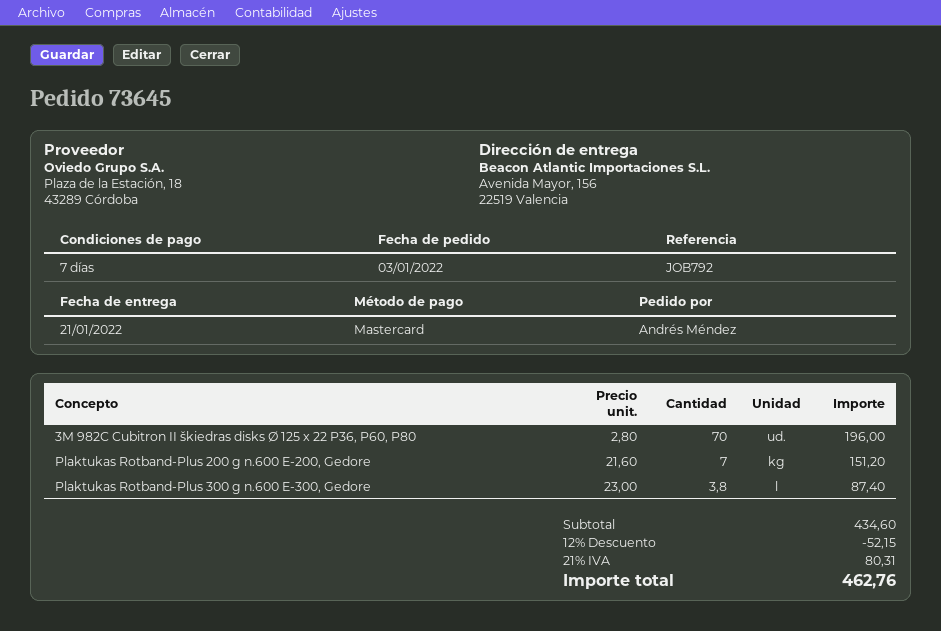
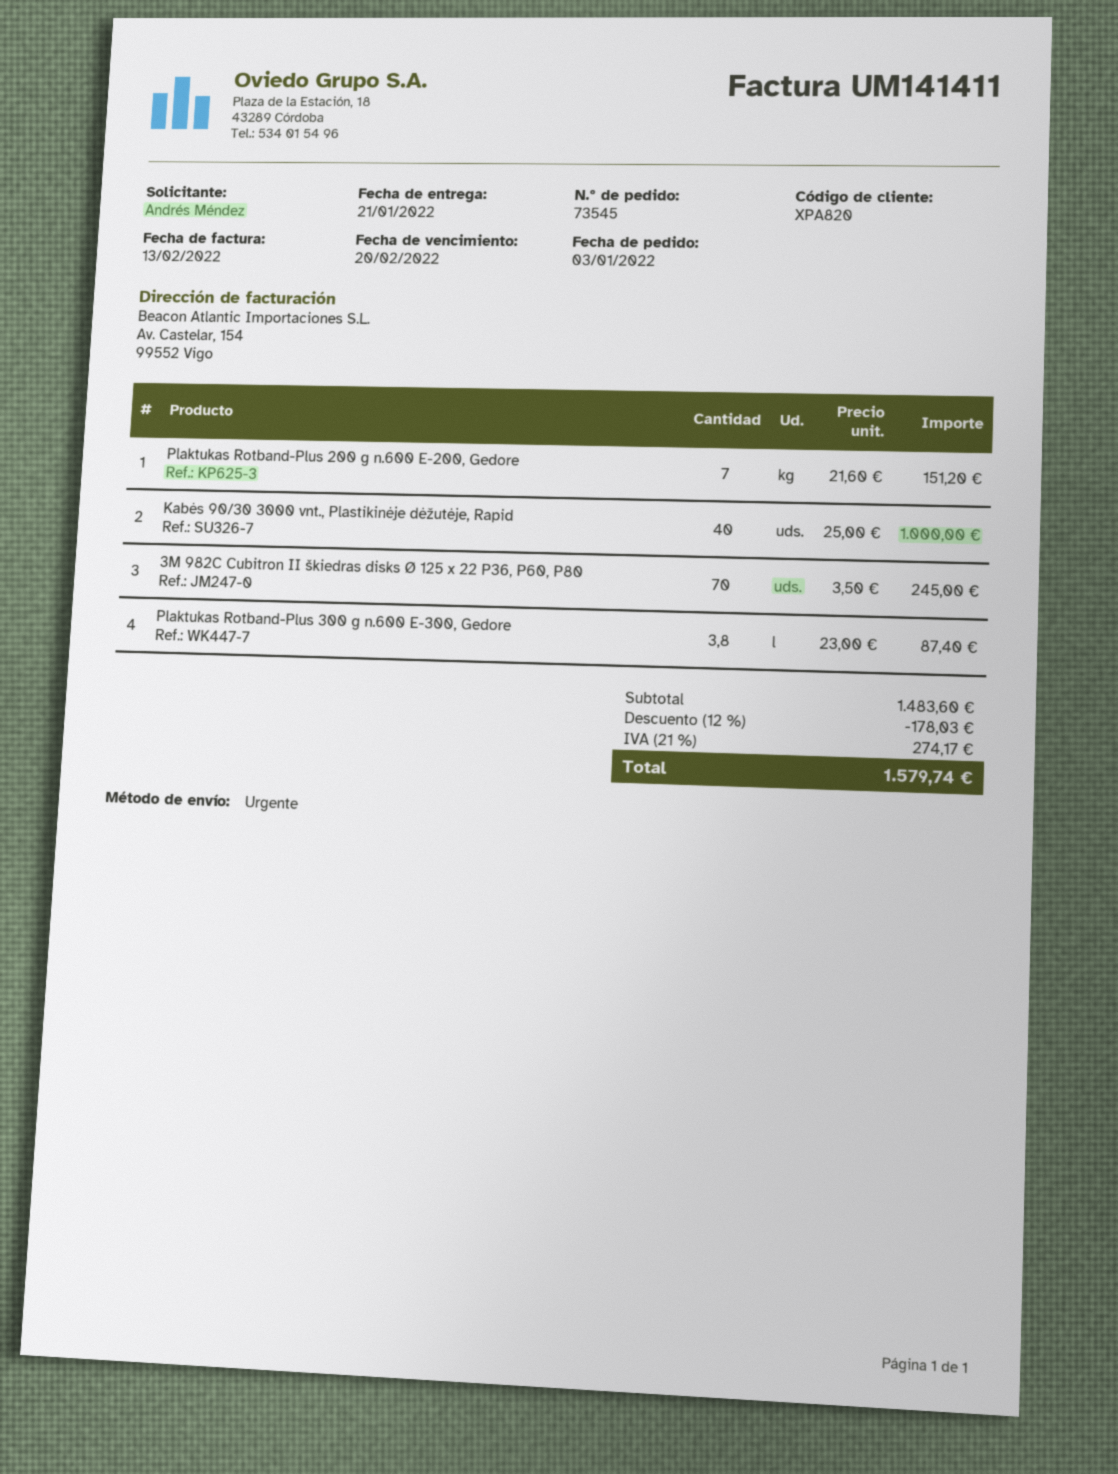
order number: 73645 -> 73545
3M 982C Cubitron II škiedras disks Ø 125 x 22 P36, P60, P80: 70 x 2.80 = 196.00 -> 70 x 3.50 = 245.00
Kabės 90/30 3000 vnt., Plastikinėje dėžutėje, Rapid: none -> 40 x 25.00 = 1000.00
subtotal: 434.60 -> 1483.60
discount: 12% = 52.15 -> 12% = 178.03
tax: 21% = 80.31 -> 21% = 274.17
total: 462.76 -> 1579.74

